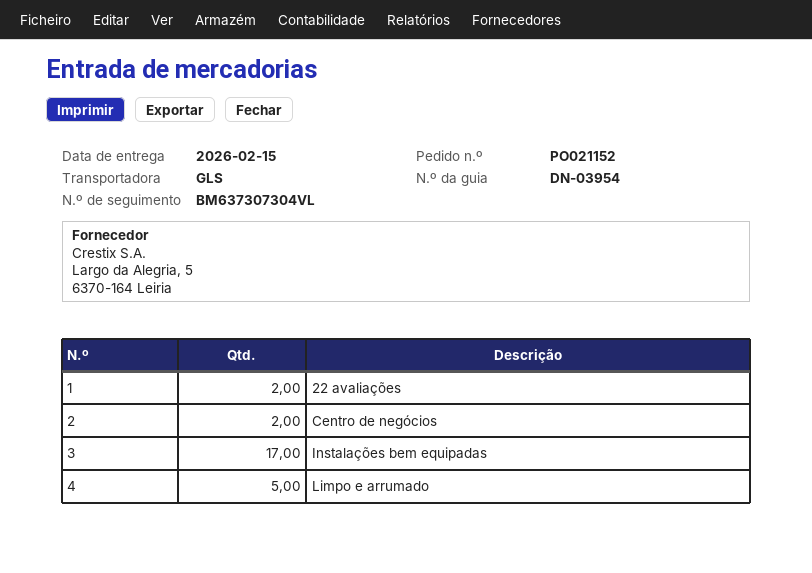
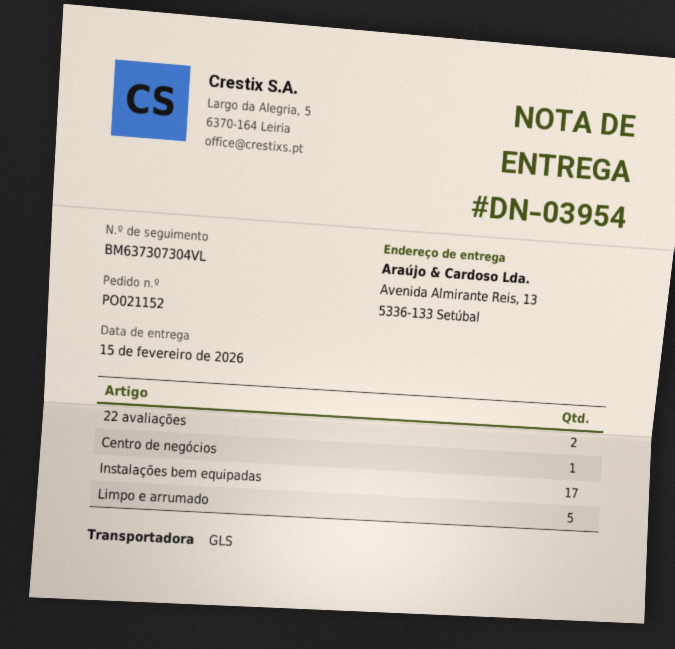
Centro de negócios: 2 -> 1

